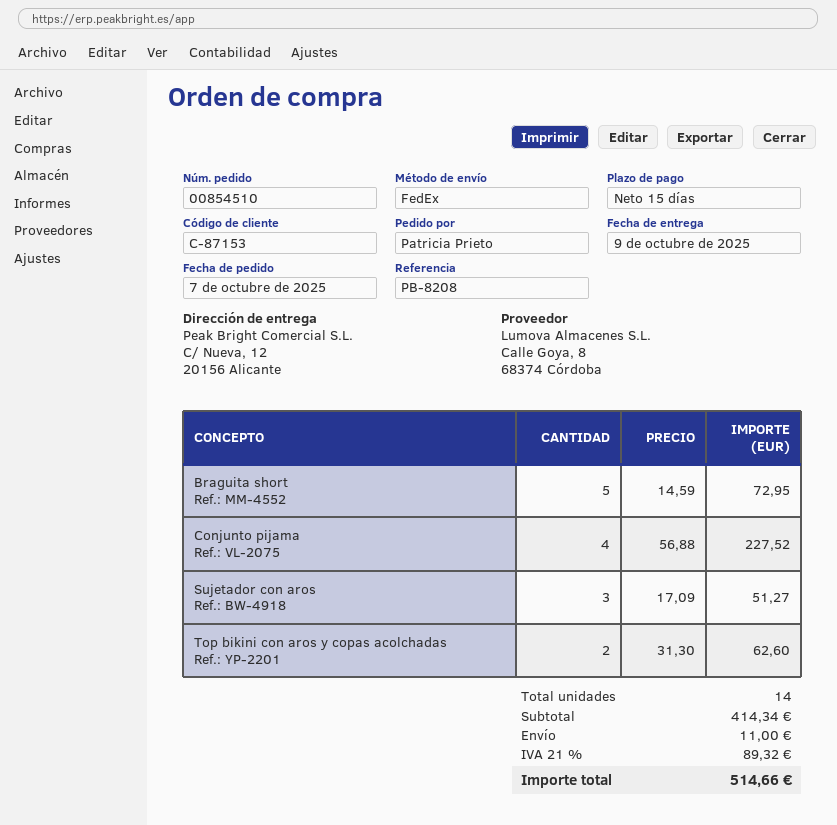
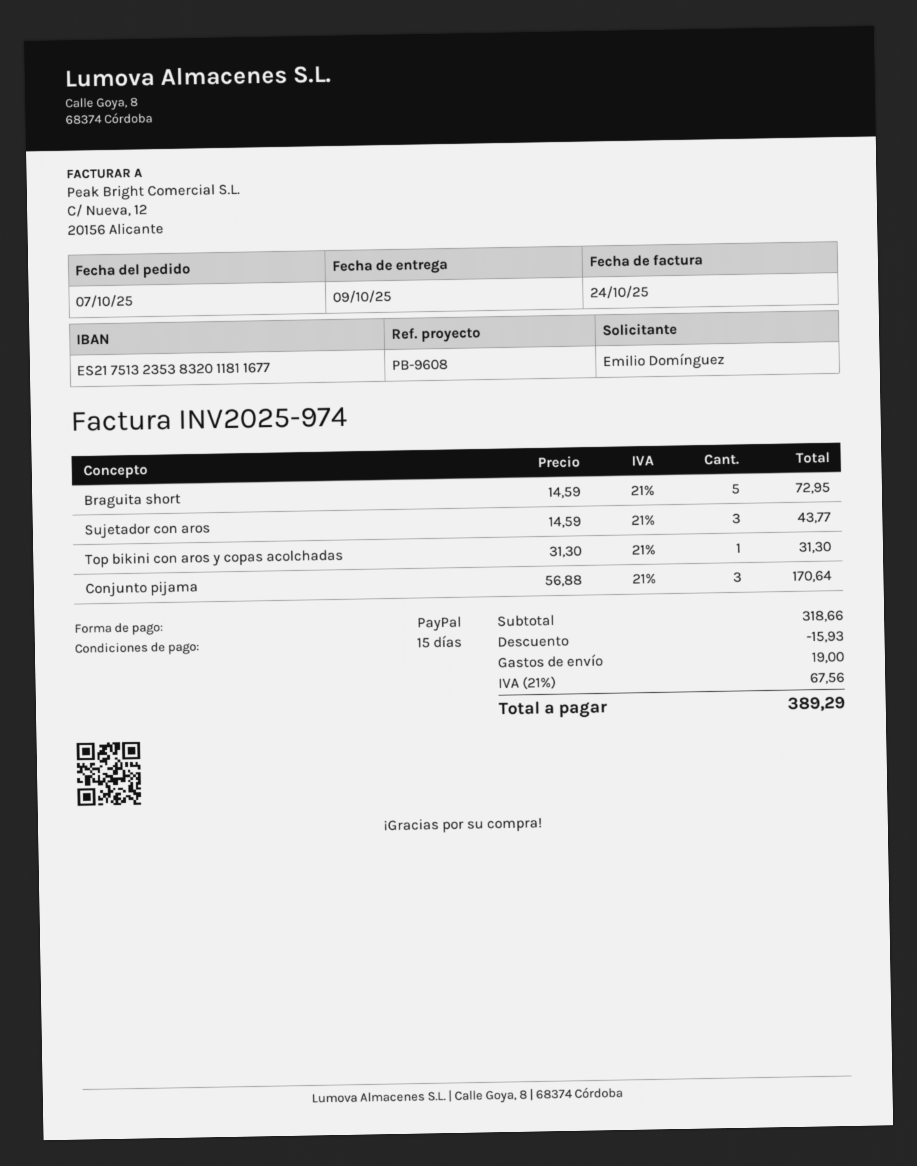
reference: PB-8208 -> PB-9608
ordered by: Patricia Prieto -> Emilio Domínguez
Conjunto pijama: 4 x 56.88 = 227.52 -> 3 x 56.88 = 170.64
Sujetador con aros: 3 x 17.09 = 51.27 -> 3 x 14.59 = 43.77
Top bikini con aros y copas acolchadas: 2 x 31.30 = 62.60 -> 1 x 31.30 = 31.30
subtotal: 414.34 -> 318.66
discount: none -> 15.93
shipping: 11.00 -> 19.00
tax: 21% = 89.32 -> 21% = 67.56
total: 514.66 -> 389.29

